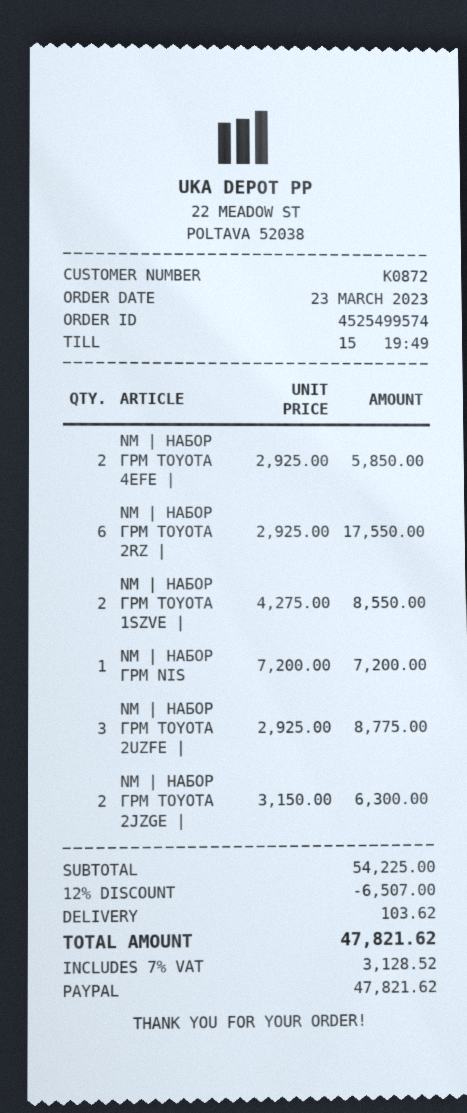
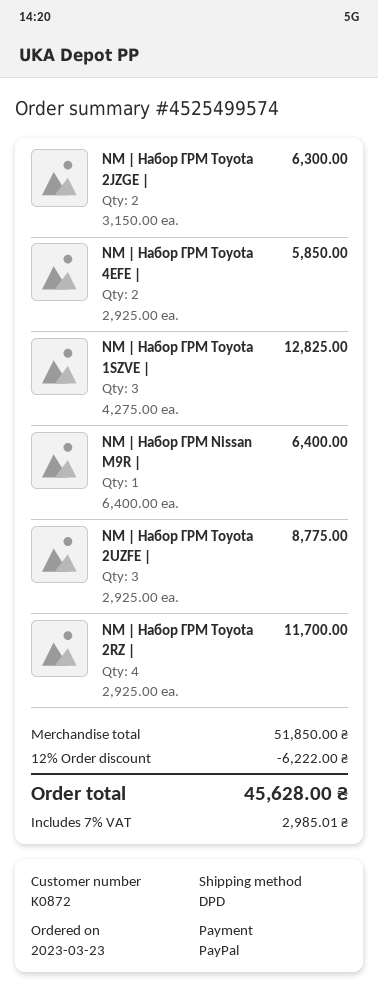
NM | НАБОР ГРМ TOYOTA 2RZ |: 6 x 2925.00 = 17550.00 -> 4 x 2925.00 = 11700.00
NM | НАБОР ГРМ TOYOTA 1SZVE |: 2 x 4275.00 = 8550.00 -> 3 x 4275.00 = 12825.00
NM | НАБОР ГРМ NIS: 1 x 7200.00 = 7200.00 -> 1 x 6400.00 = 6400.00
subtotal: 54225.00 -> 51850.00
discount: 12% = 6507.00 -> 12% = 6222.00
shipping: 103.62 -> none
tax: 7% = 3128.52 -> 7% = 2985.01
total: 47821.62 -> 45628.00

